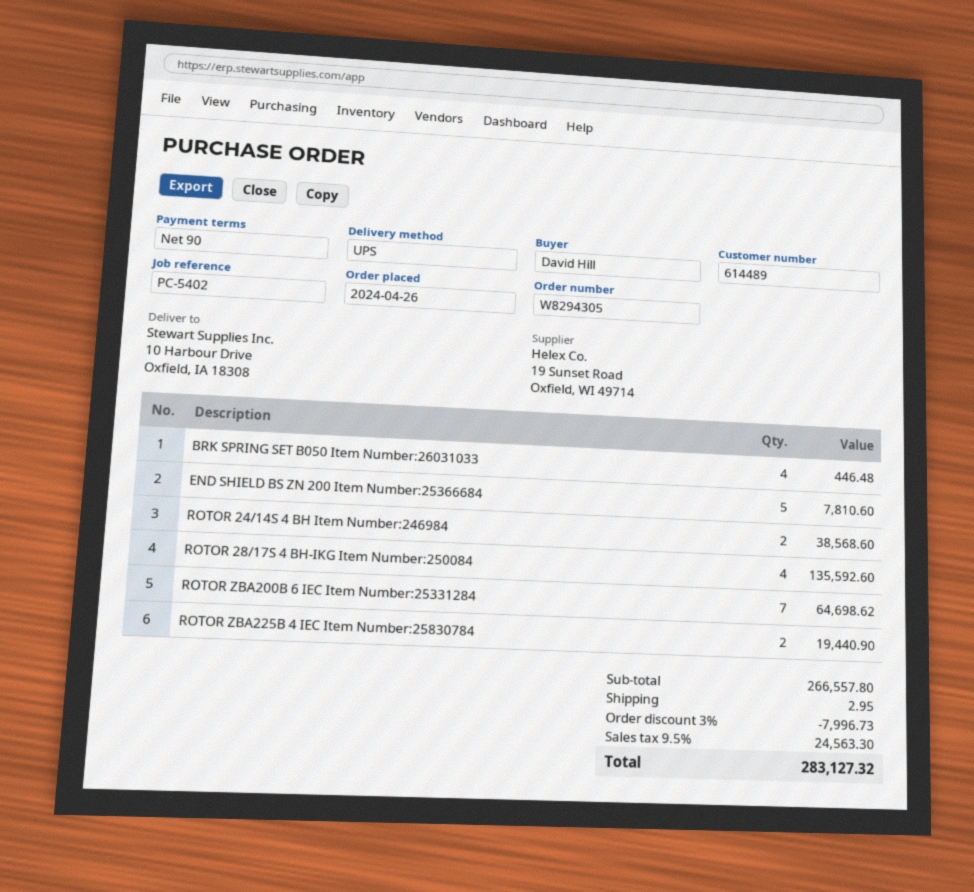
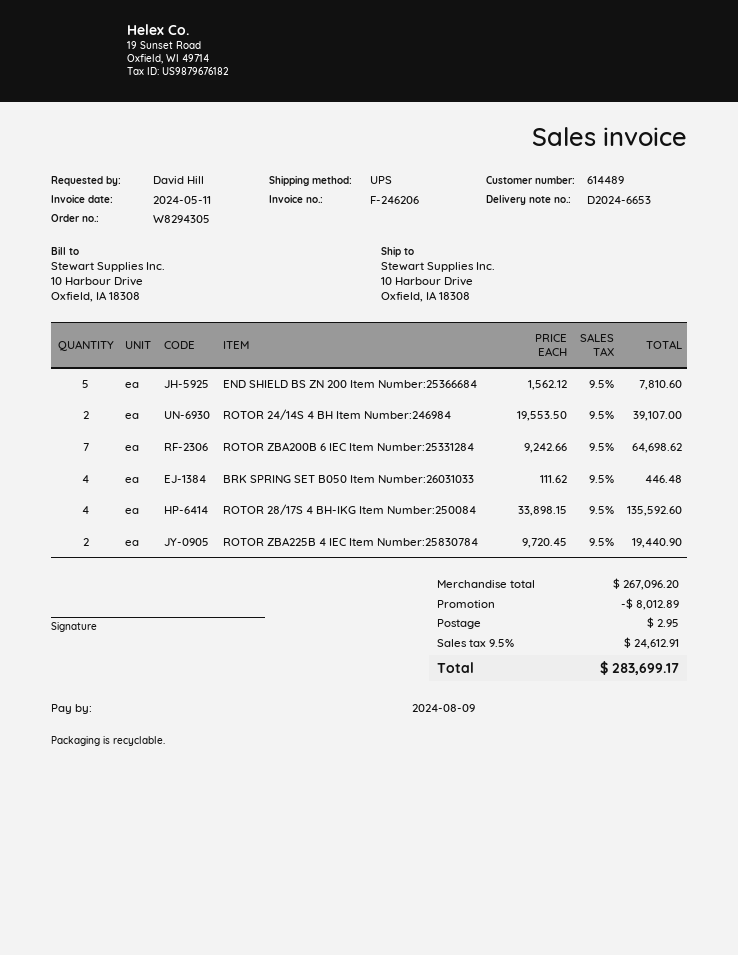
ROTOR 24/14S 4 BH Item Number:246984: 2 for 38568.60 -> 2 for 39107.00
subtotal: 266557.80 -> 267096.20
discount: 7996.73 -> 8012.89
tax: 9.5% = 24563.30 -> 9.5% = 24612.91
total: 283127.32 -> 283699.17

